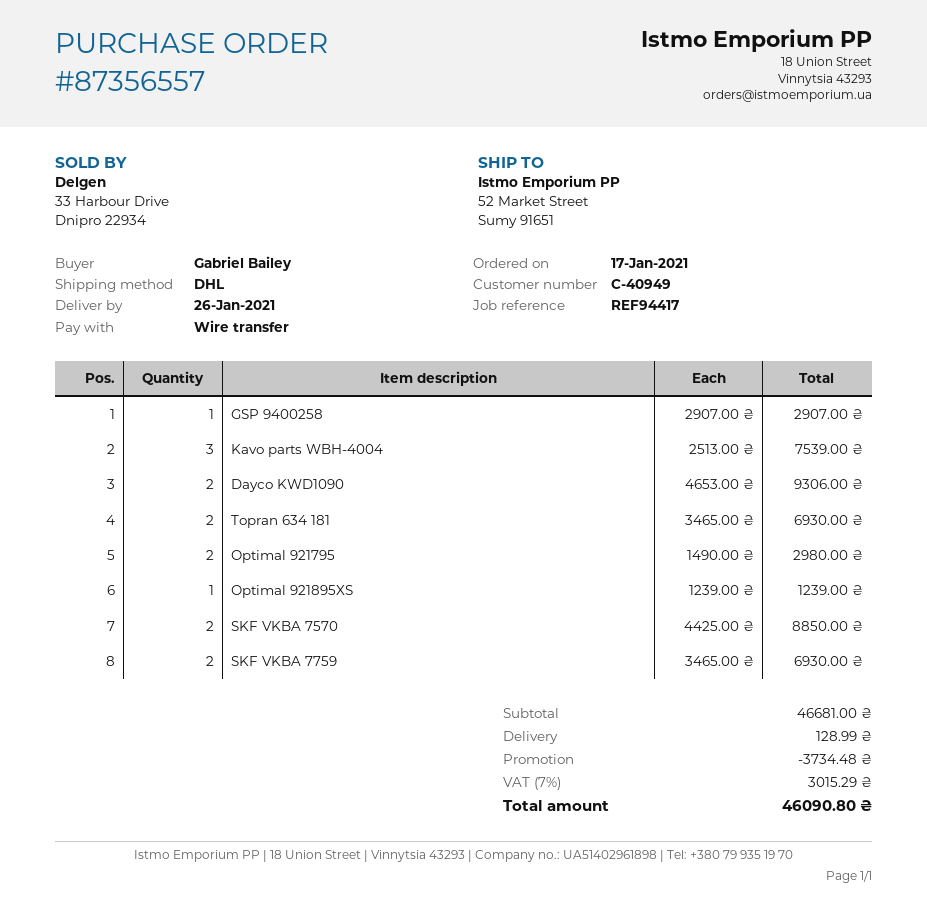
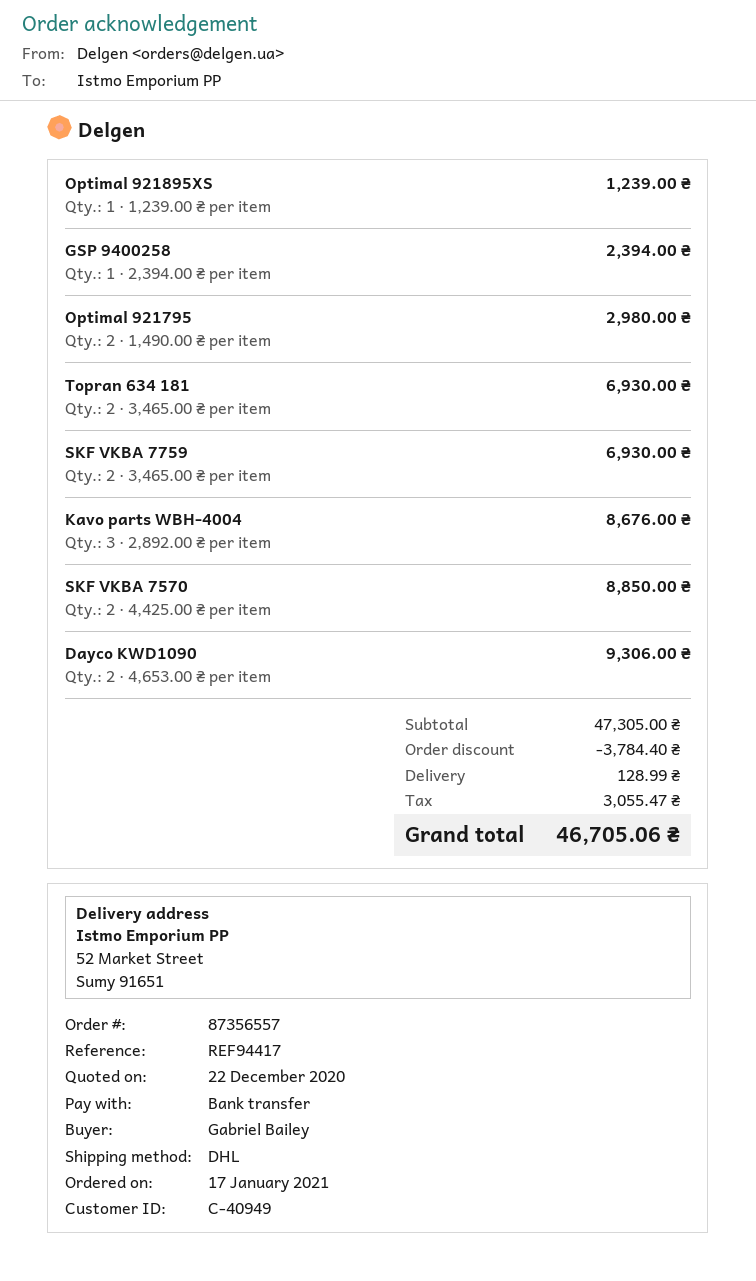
GSP 9400258: 1 x 2907.00 = 2907.00 -> 1 x 2394.00 = 2394.00
Kavo parts WBH-4004: 3 x 2513.00 = 7539.00 -> 3 x 2892.00 = 8676.00
subtotal: 46681.00 -> 47305.00
discount: 3734.48 -> 3784.40
tax: 3015.29 -> 3055.47
total: 46090.80 -> 46705.06

